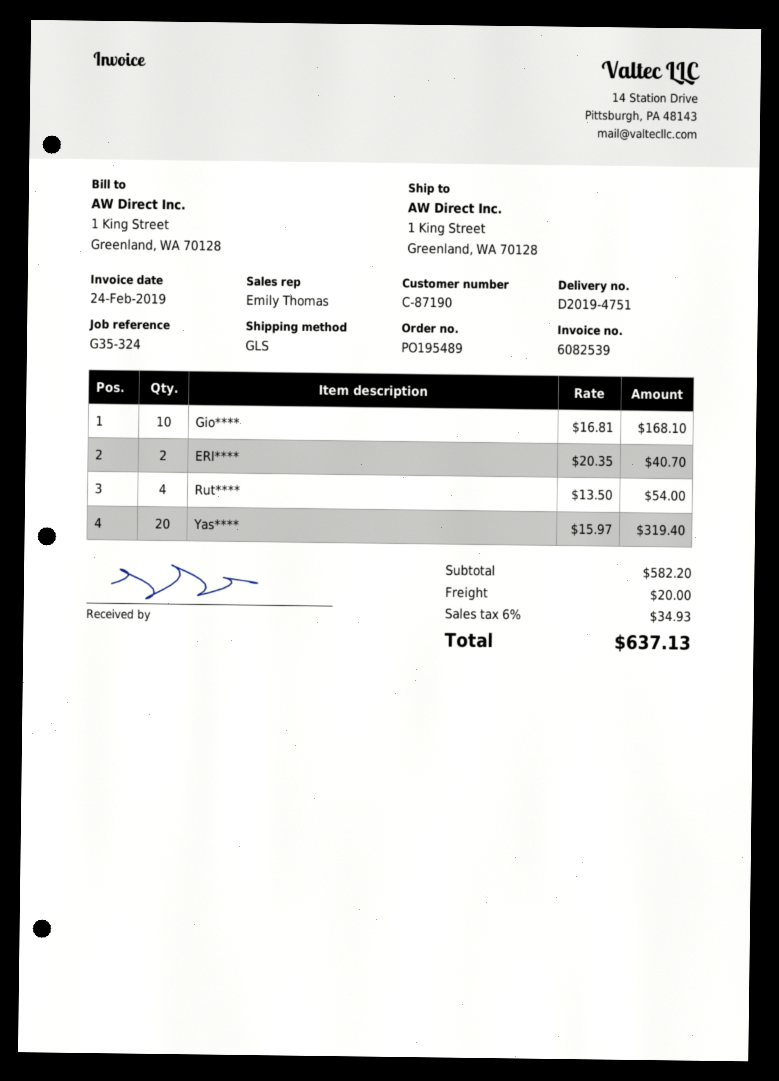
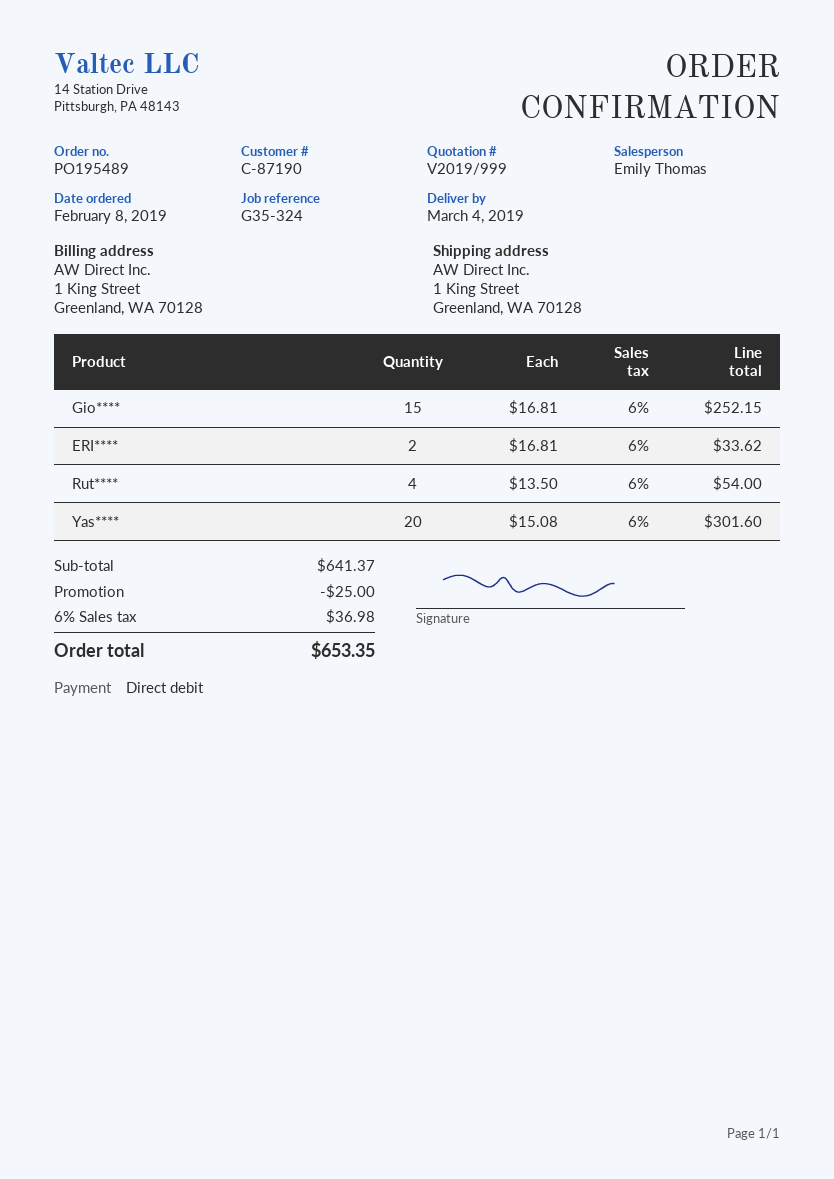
Gio****: 10 x 16.81 = 168.10 -> 15 x 16.81 = 252.15
ERI****: 2 x 20.35 = 40.70 -> 2 x 16.81 = 33.62
Yas****: 20 x 15.97 = 319.40 -> 20 x 15.08 = 301.60
subtotal: 582.20 -> 641.37
discount: none -> 25.00
shipping: 20.00 -> none
tax: 6% = 34.93 -> 6% = 36.98
total: 637.13 -> 653.35

